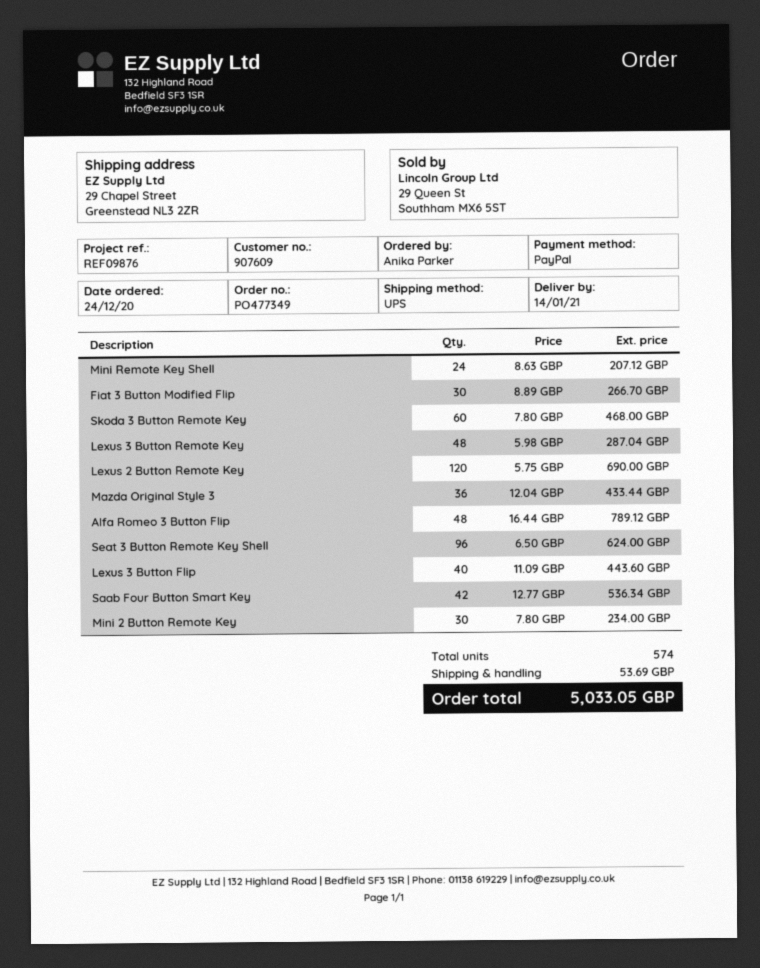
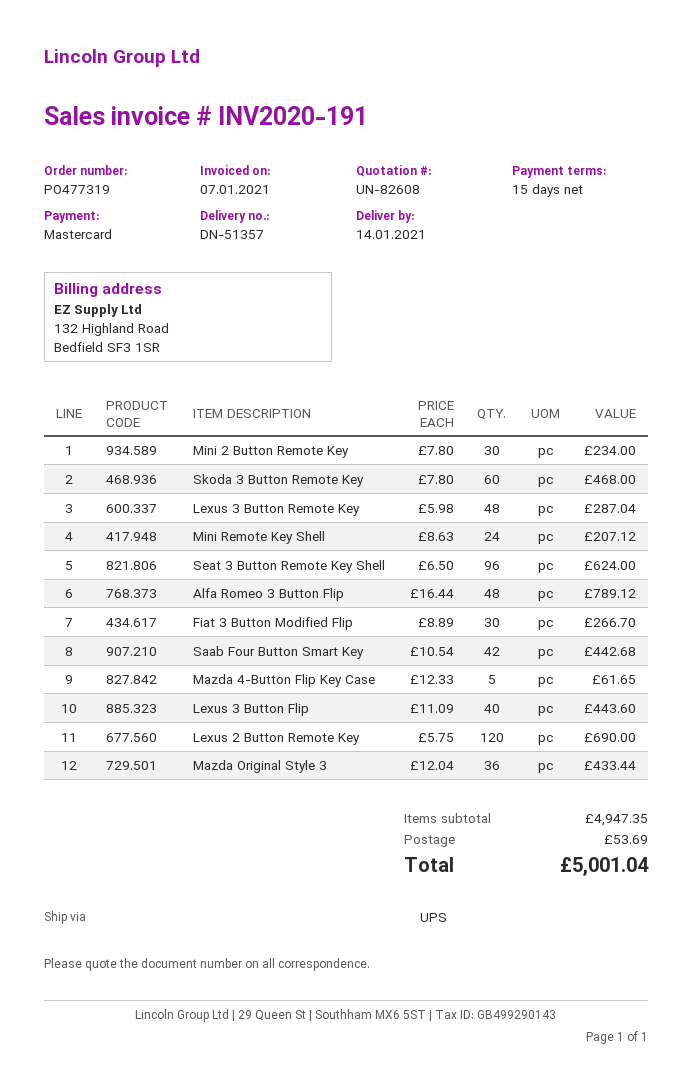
order number: PO477349 -> PO477319
payment method: PayPal -> Mastercard
Saab Four Button Smart Key: 42 x 12.77 = 536.34 -> 42 x 10.54 = 442.68
Mazda 4-Button Flip Key Case: none -> 5 x 12.33 = 61.65
total: 5033.05 -> 5001.04

